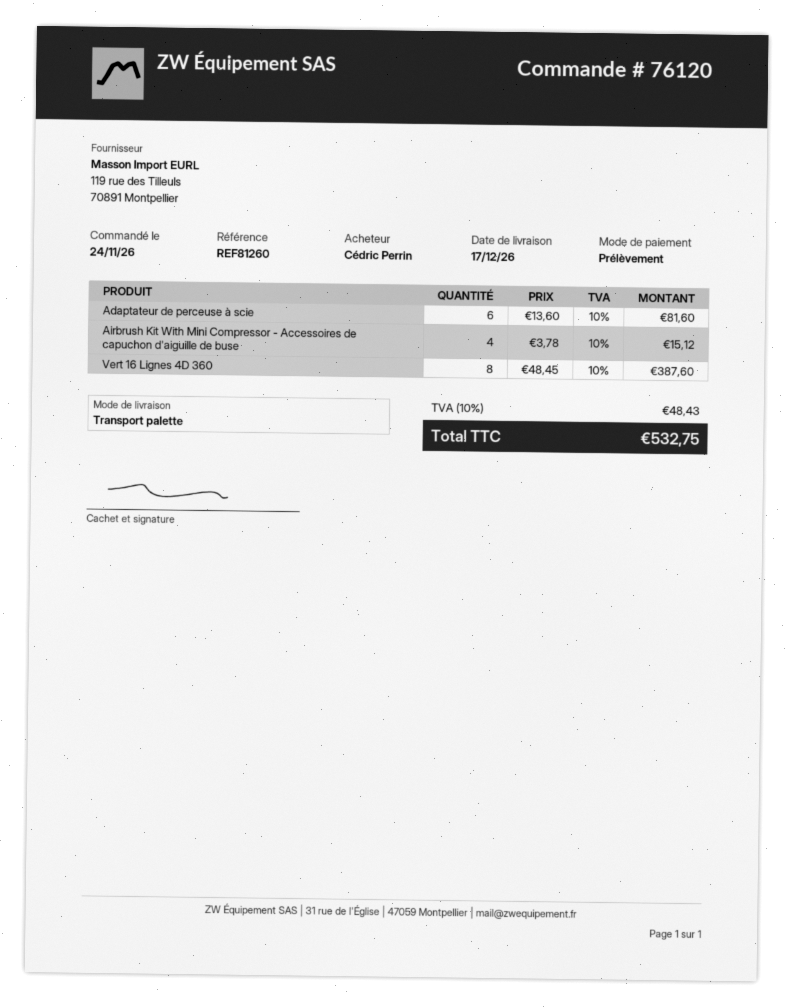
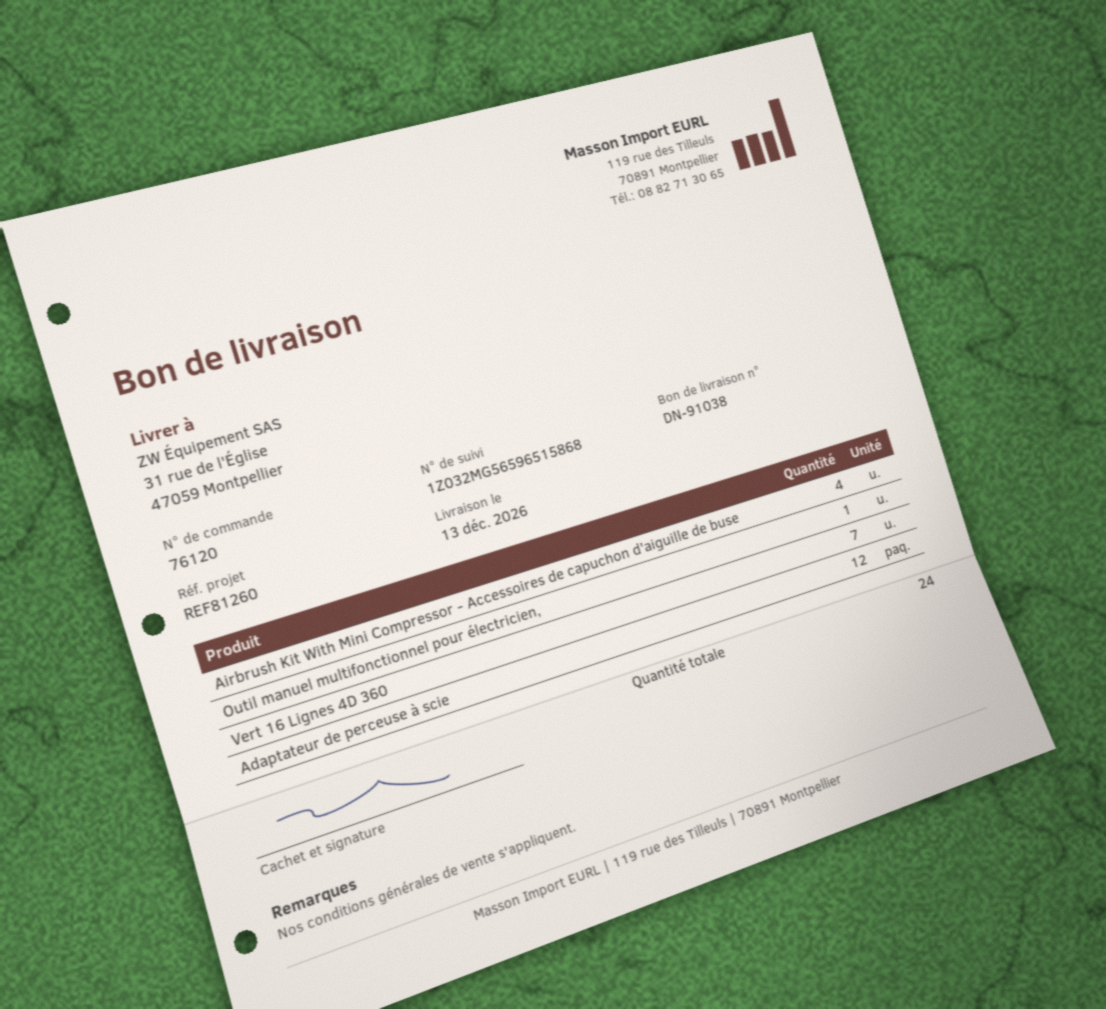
delivery date: 2026-12-17 -> 2026-12-13
Adaptateur de perceuse à scie: 6 -> 12
Vert 16 Lignes 4D 360: 8 -> 7
Outil manuel multifonctionnel pour électricien,: none -> 1

